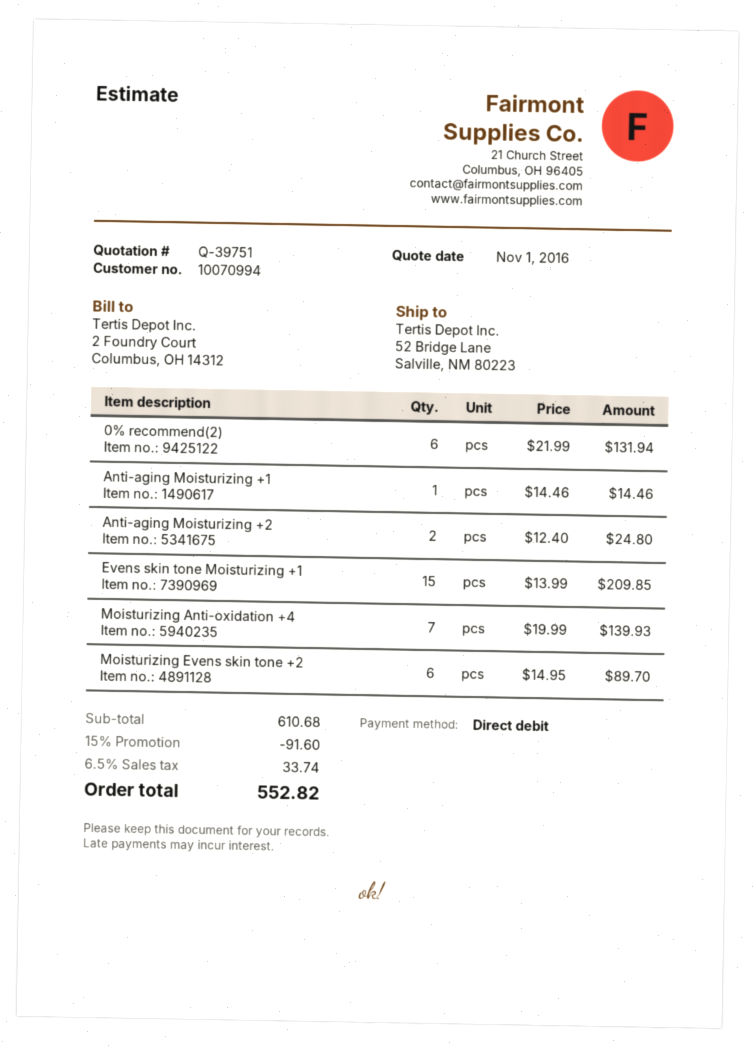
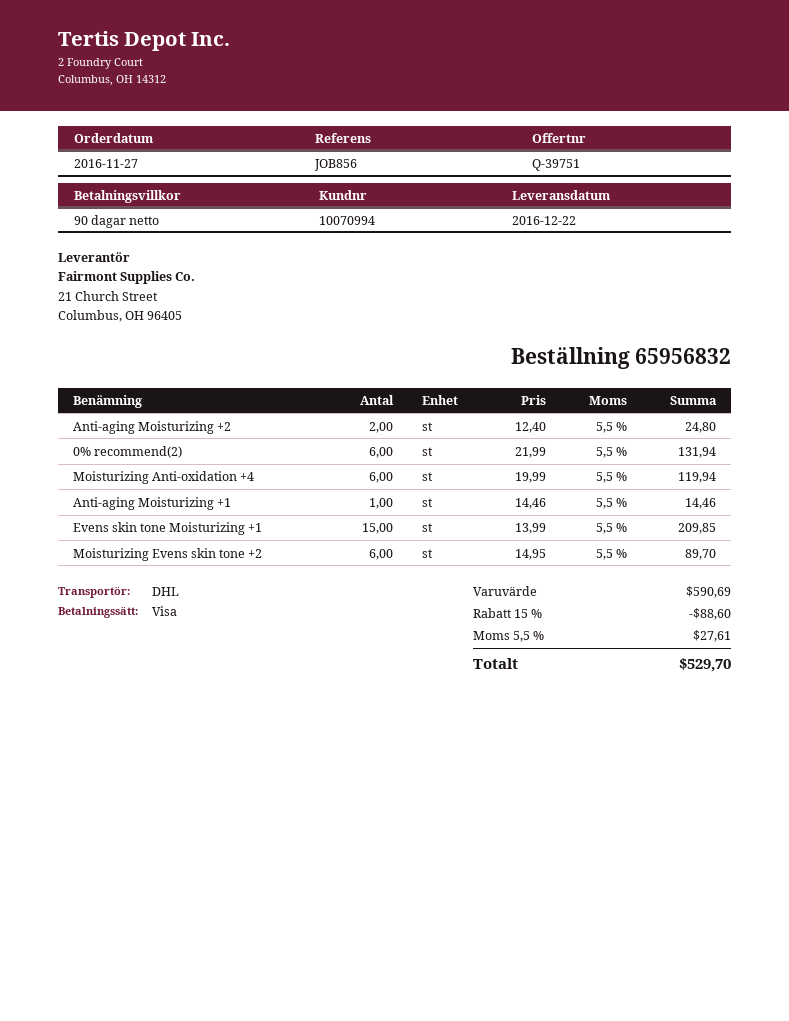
payment method: direct debit -> Visa
Moisturizing Anti-oxidation +4: 7 x 19.99 = 139.93 -> 6 x 19.99 = 119.94
subtotal: 610.68 -> 590.69
discount: 15% = 91.60 -> 15% = 88.60
tax: 6.5% = 33.74 -> 5.5% = 27.61
total: 552.82 -> 529.70

